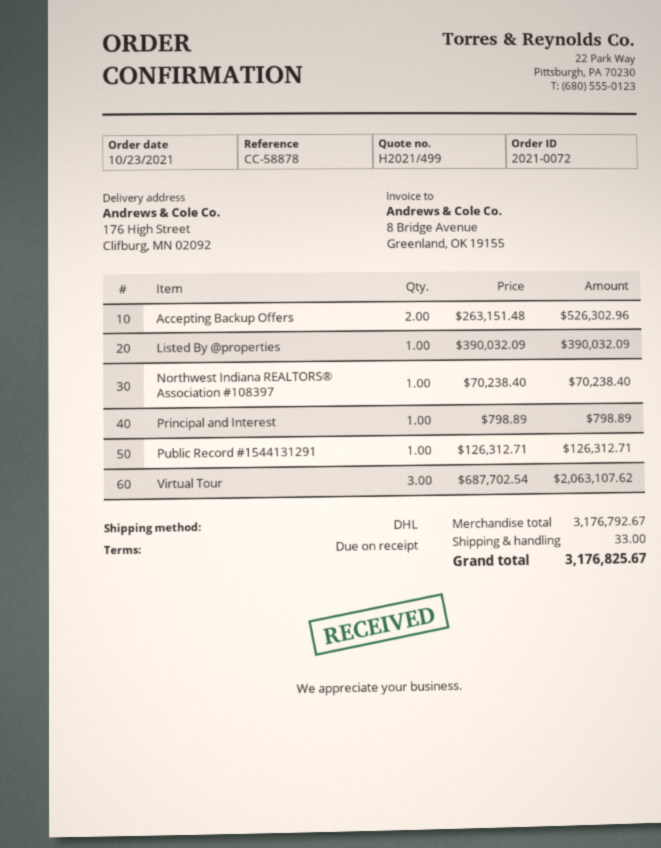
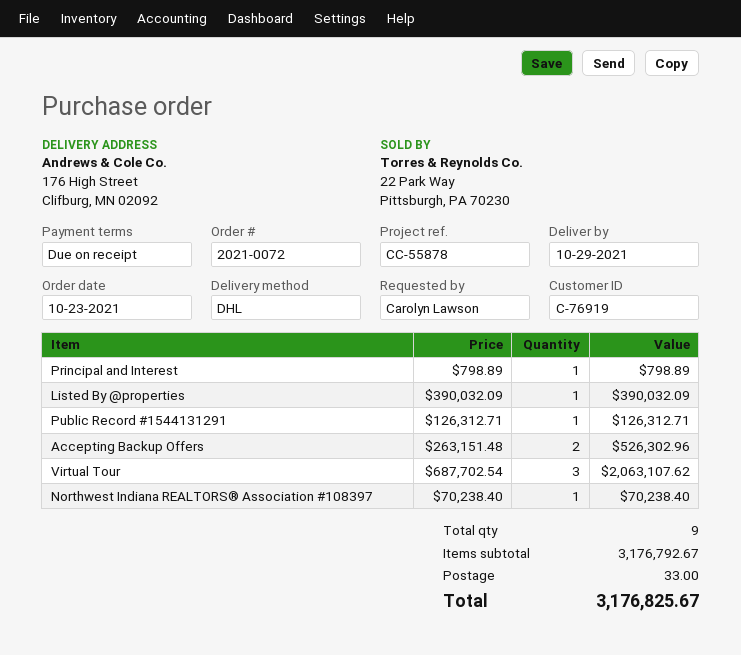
reference: CC-58878 -> CC-55878

